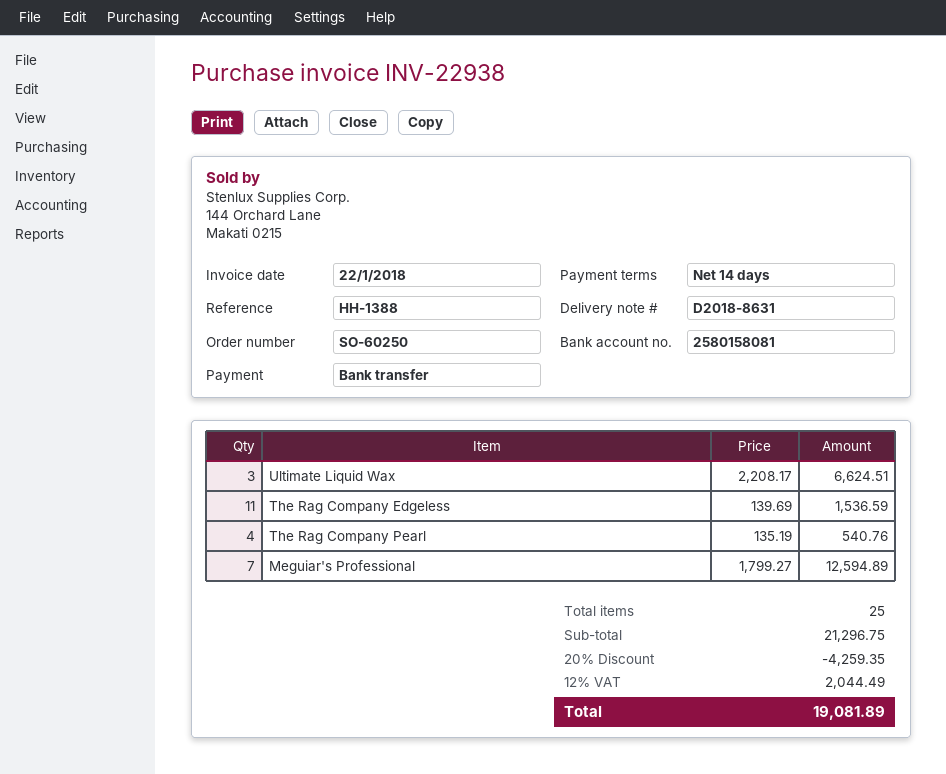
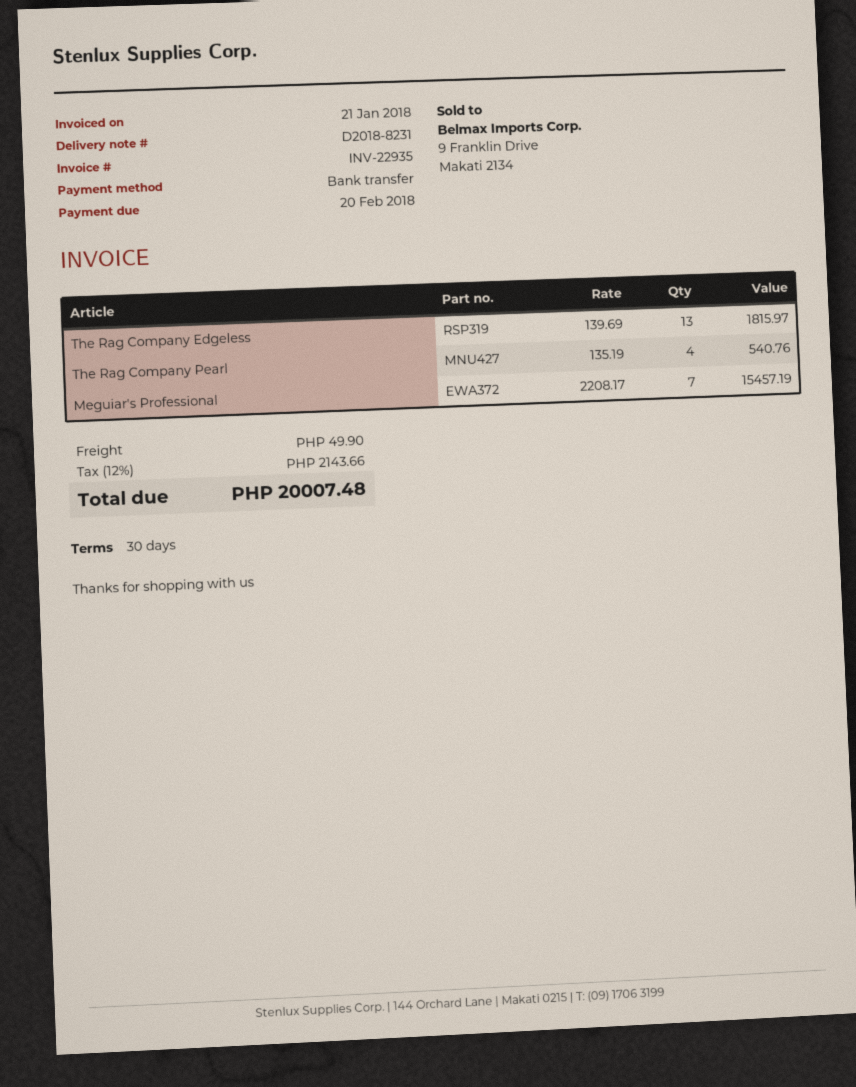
delivery note number: D2018-8631 -> D2018-8231
invoice number: INV-22938 -> INV-22935
invoice date: 2018-01-22 -> 2018-01-21
payment terms: 14 days -> 30 days
Ultimate Liquid Wax: 3 x 2208.17 = 6624.51 -> none
The Rag Company Edgeless: 11 x 139.69 = 1536.59 -> 13 x 139.69 = 1815.97
Meguiar's Professional: 7 x 1799.27 = 12594.89 -> 7 x 2208.17 = 15457.19
discount: 20% = 4259.35 -> none
shipping: none -> 49.90
tax: 12% = 2044.49 -> 12% = 2143.66
total: 19081.89 -> 20007.48

